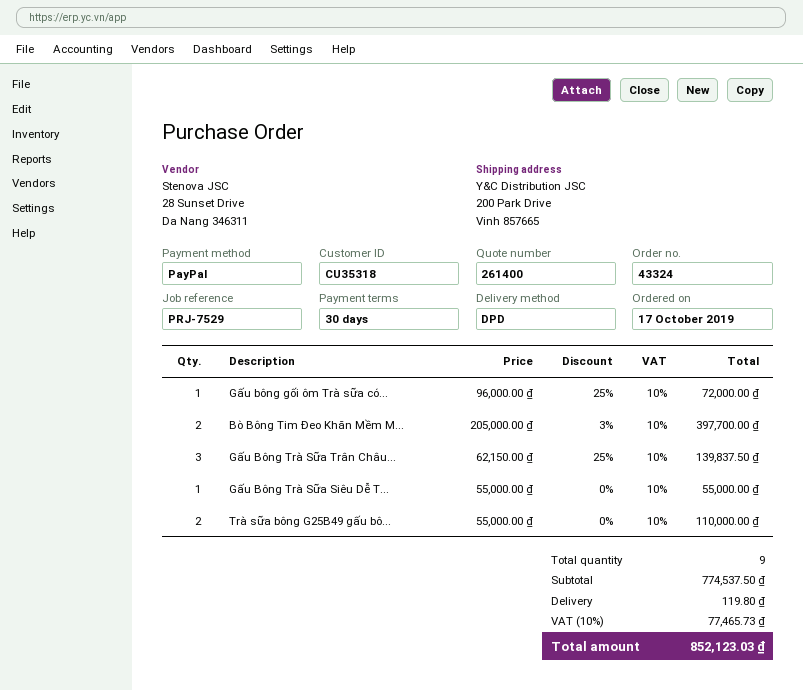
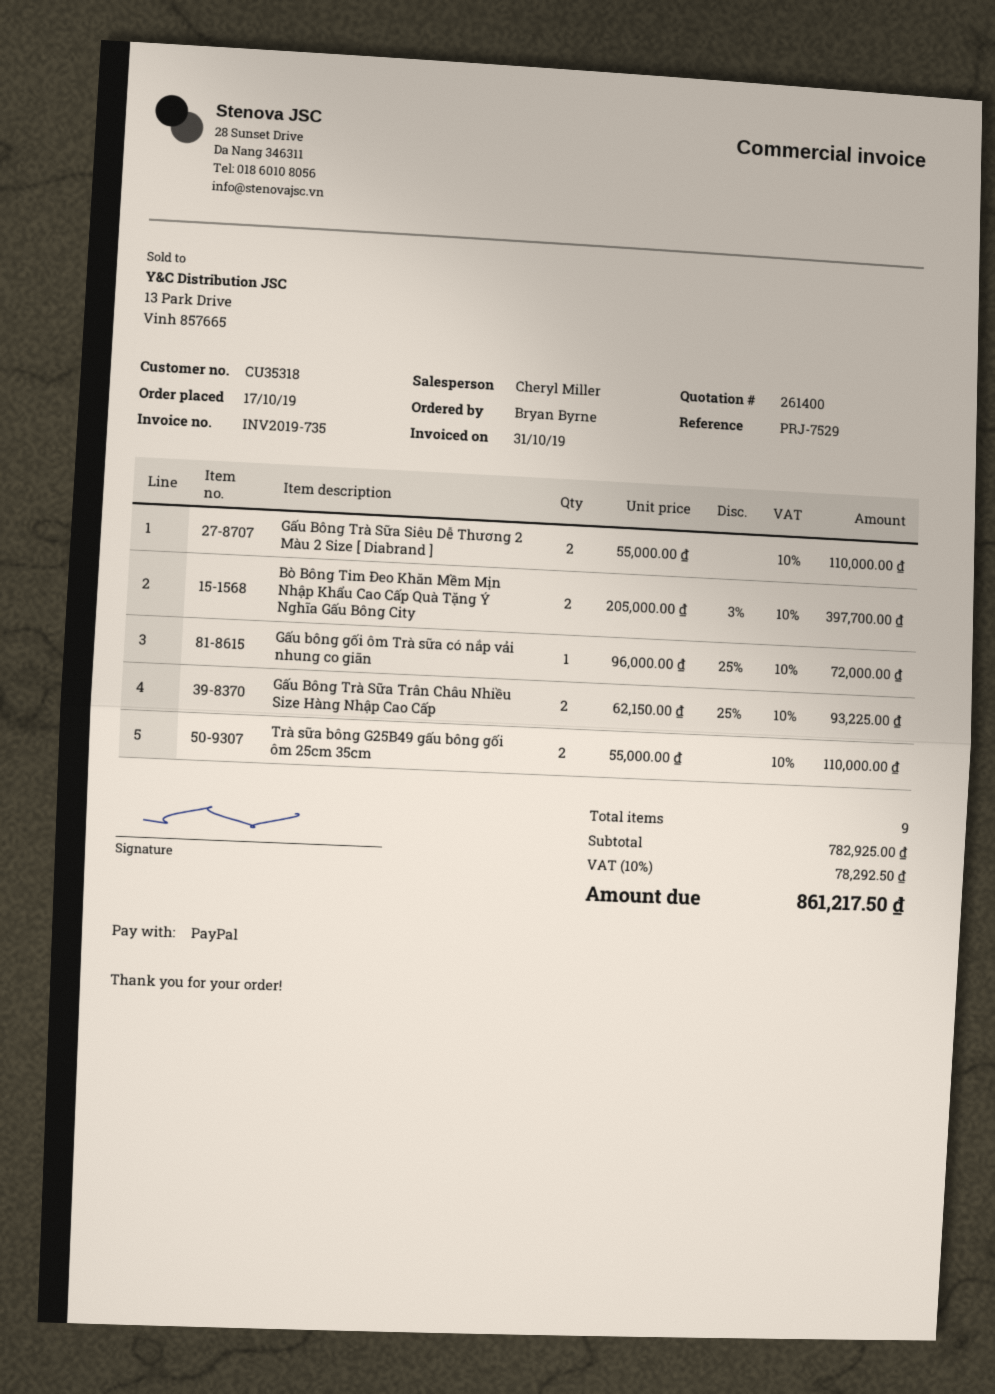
Gấu Bông Trà Sữa Trân Châu...: 3 x 62150.00 - 25% = 139837.50 -> 2 x 62150.00 - 25% = 93225.00
Gấu Bông Trà Sữa Siêu Dễ T...: 1 x 55000.00 = 55000.00 -> 2 x 55000.00 = 110000.00
subtotal: 774537.50 -> 782925.00
shipping: 119.80 -> none
tax: 10% = 77465.73 -> 10% = 78292.50
total: 852123.03 -> 861217.50

